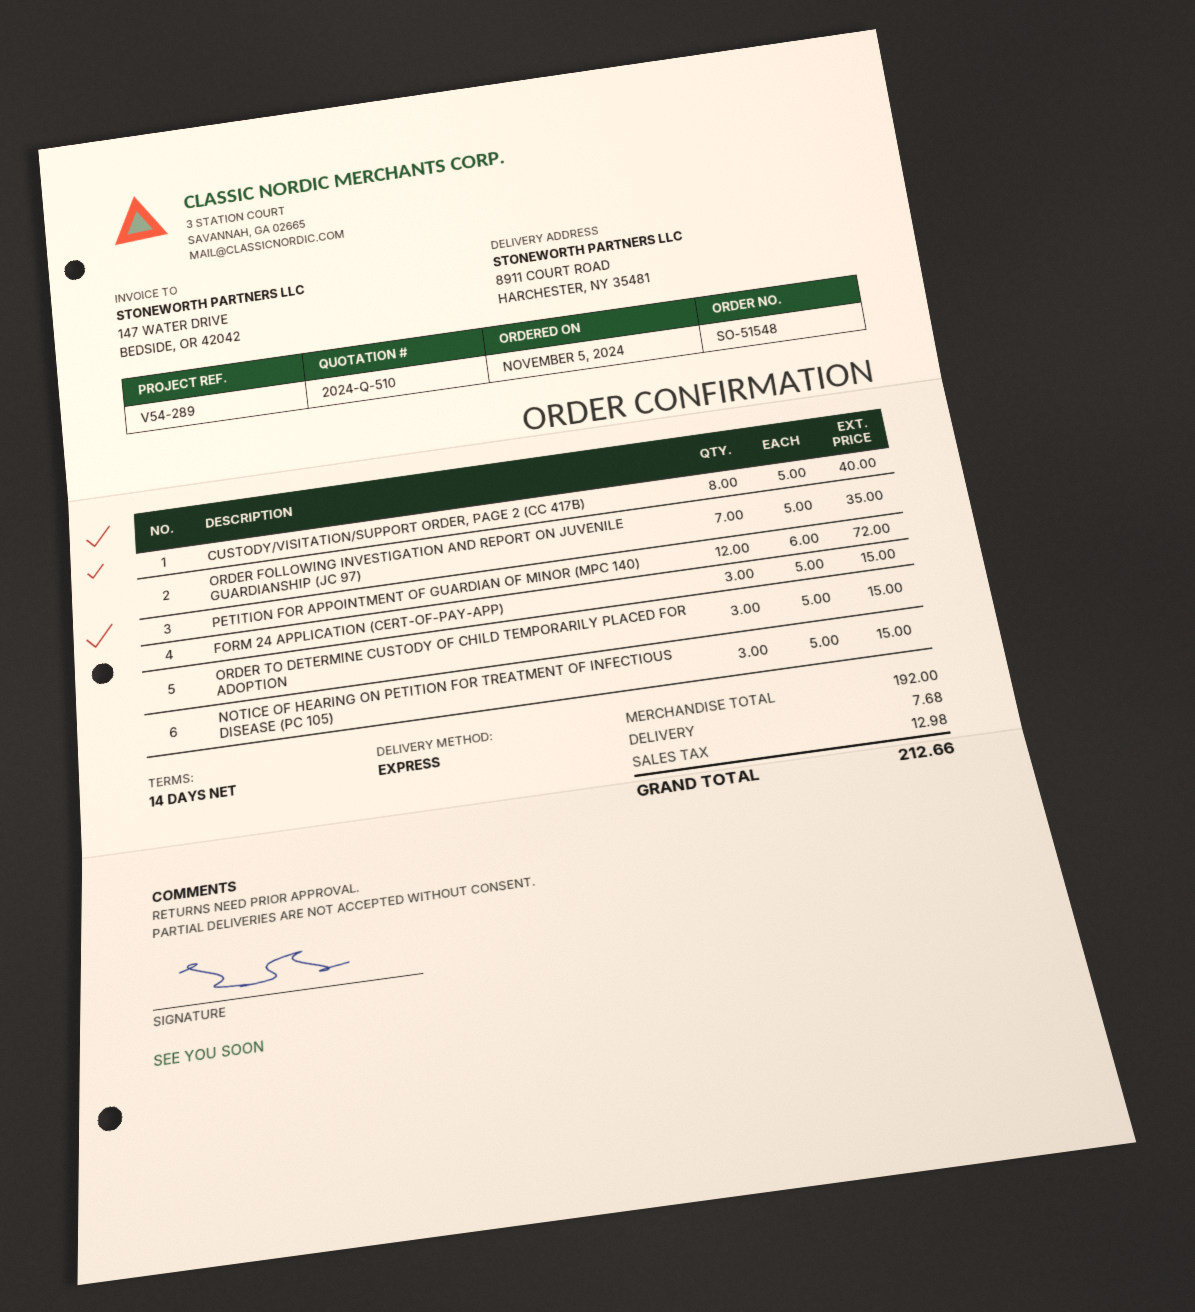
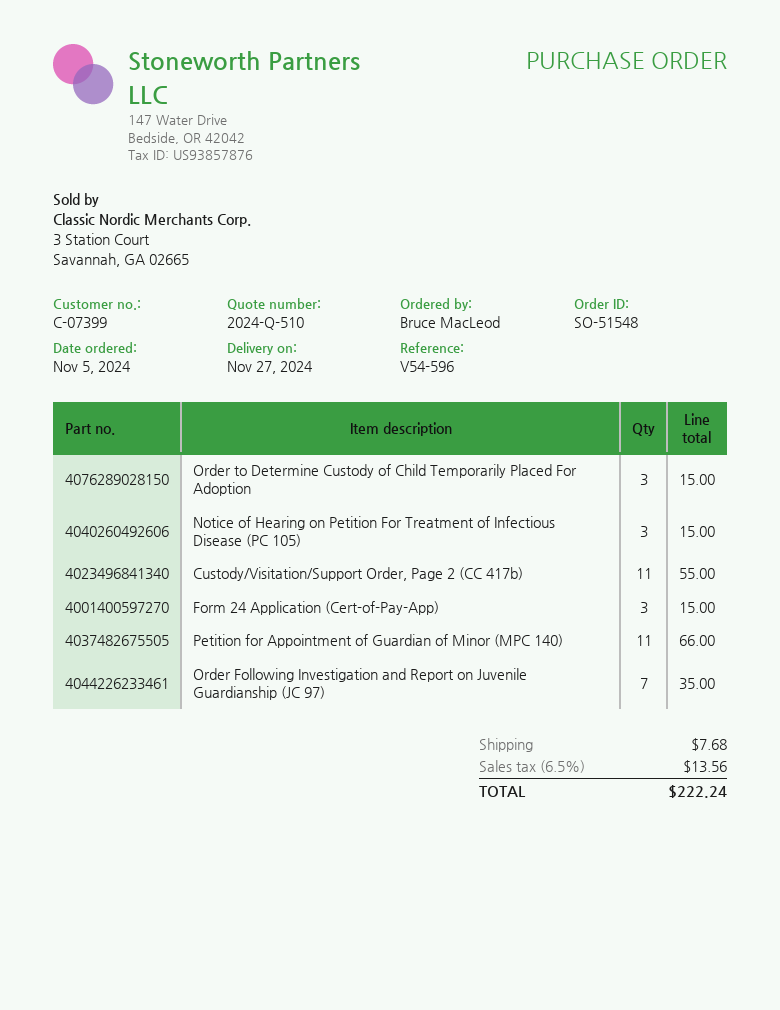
reference: V54-289 -> V54-596
CUSTODY/VISITATION/SUPPORT ORDER, PAGE 2 (CC 417B): 8 for 40.00 -> 11 for 55.00
PETITION FOR APPOINTMENT OF GUARDIAN OF MINOR (MPC 140): 12 for 72.00 -> 11 for 66.00
tax: 12.98 -> 13.56
total: 212.66 -> 222.24

